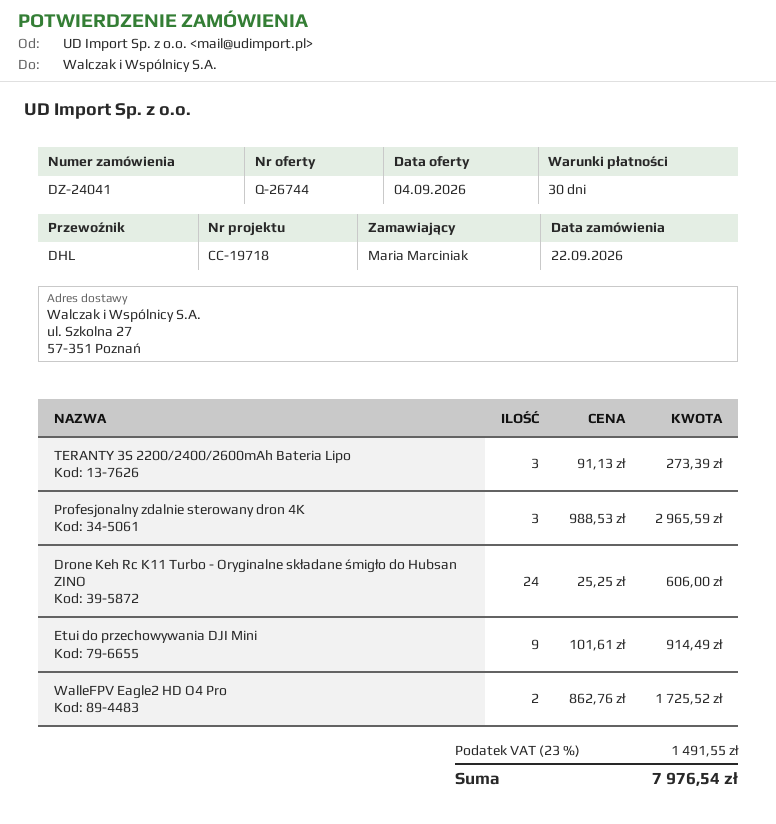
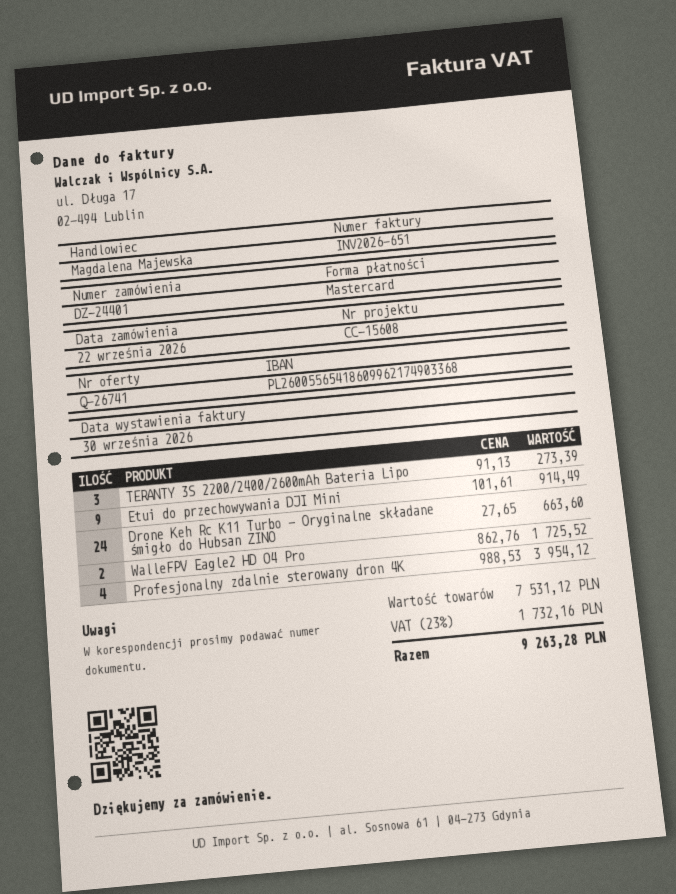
quote number: Q-26744 -> Q-26741
order number: DZ-24041 -> DZ-24401
reference: CC-19718 -> CC-15608
Profesjonalny zdalnie sterowany dron 4K: 3 x 988.53 = 2965.59 -> 4 x 988.53 = 3954.12
Drone Keh Rc K11 Turbo - Oryginalne składane śmigło do Hubsan ZINO: 24 x 25.25 = 606.00 -> 24 x 27.65 = 663.60
tax: 23% = 1491.55 -> 23% = 1732.16
total: 7976.54 -> 9263.28

